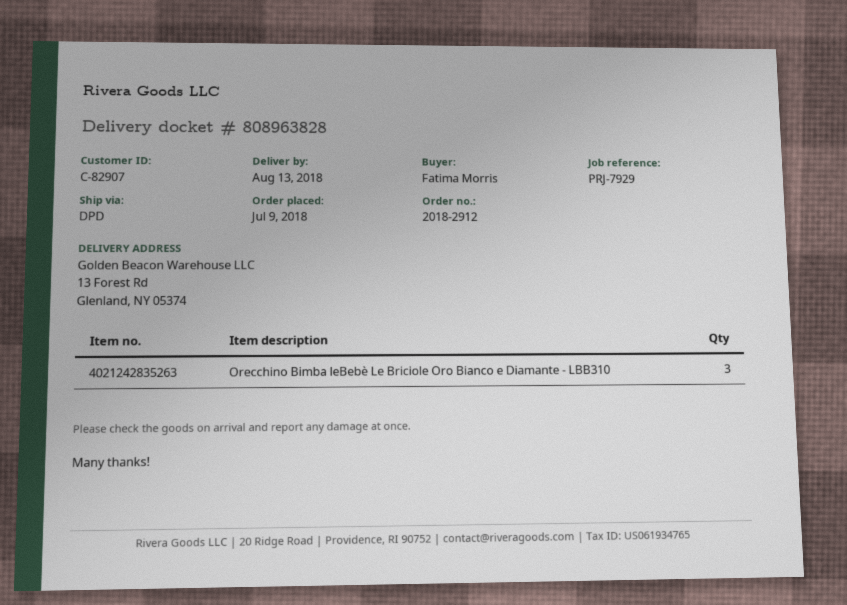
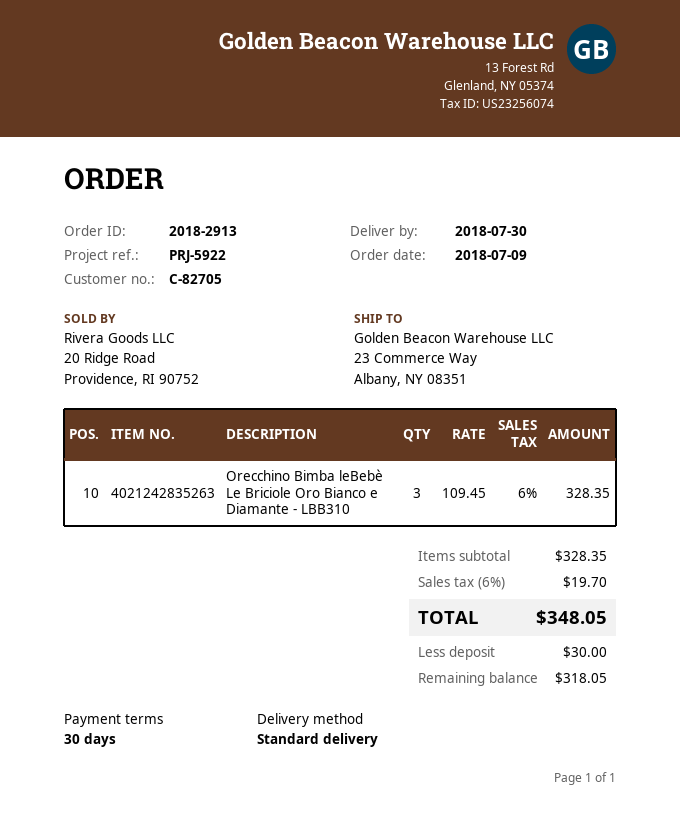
order number: 2018-2912 -> 2018-2913
delivery date: 2018-08-13 -> 2018-07-30
customer number: C-82907 -> C-82705
reference: PRJ-7929 -> PRJ-5922
shipping method: DPD -> standard
ship to: 13 Forest Rd, Glenland, NY 05374 -> 23 Commerce Way, Albany, NY 08351

